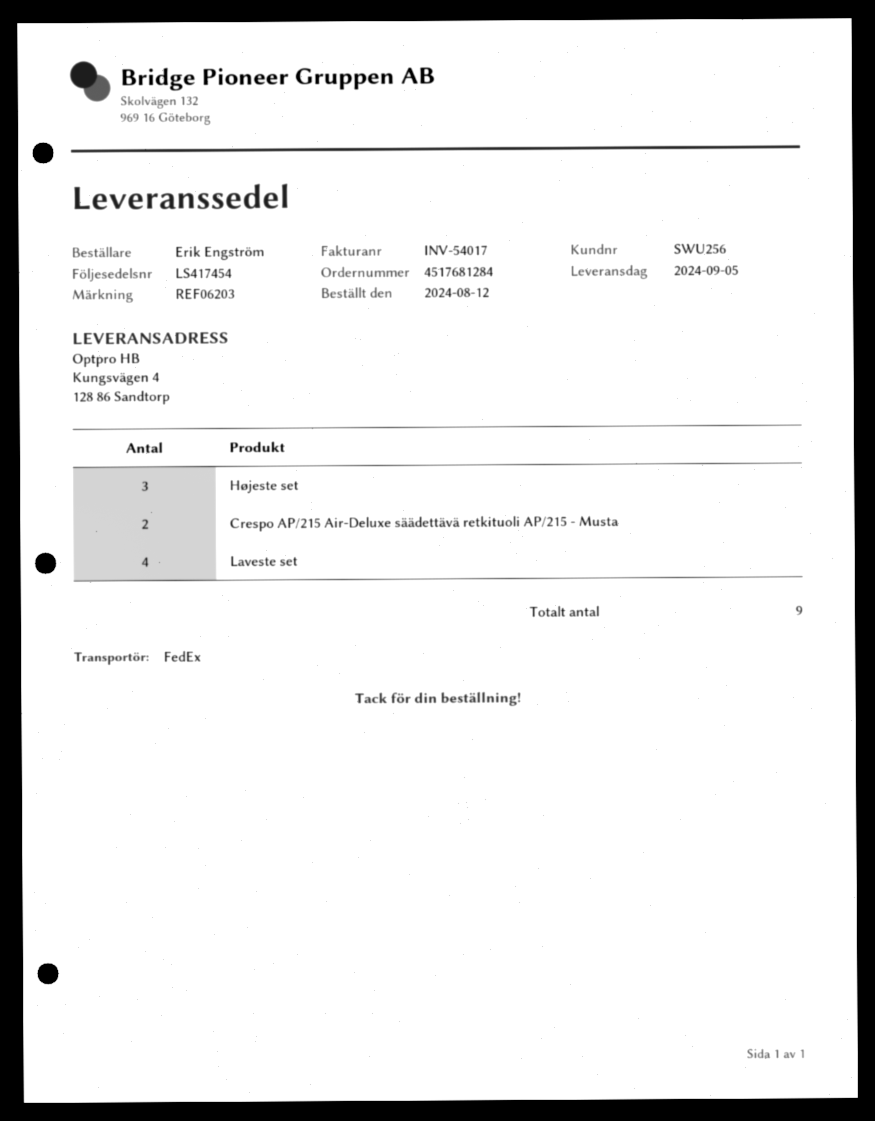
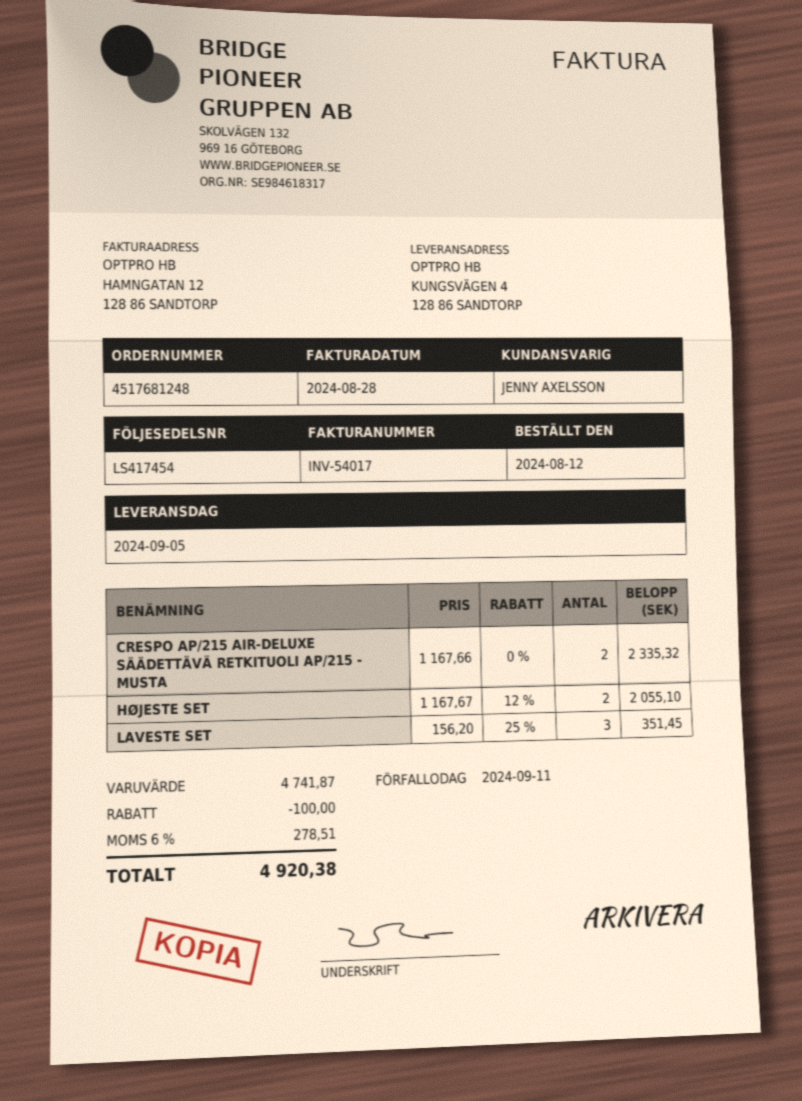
order number: 4517681284 -> 4517681248
Højeste set: 3 -> 2
Laveste set: 4 -> 3

